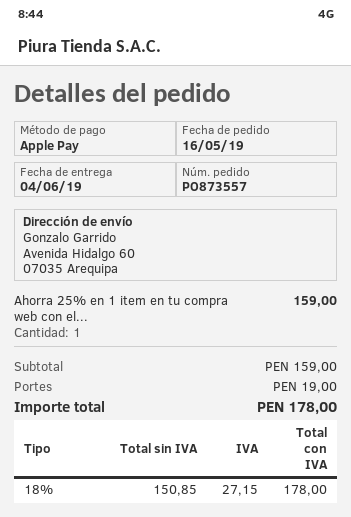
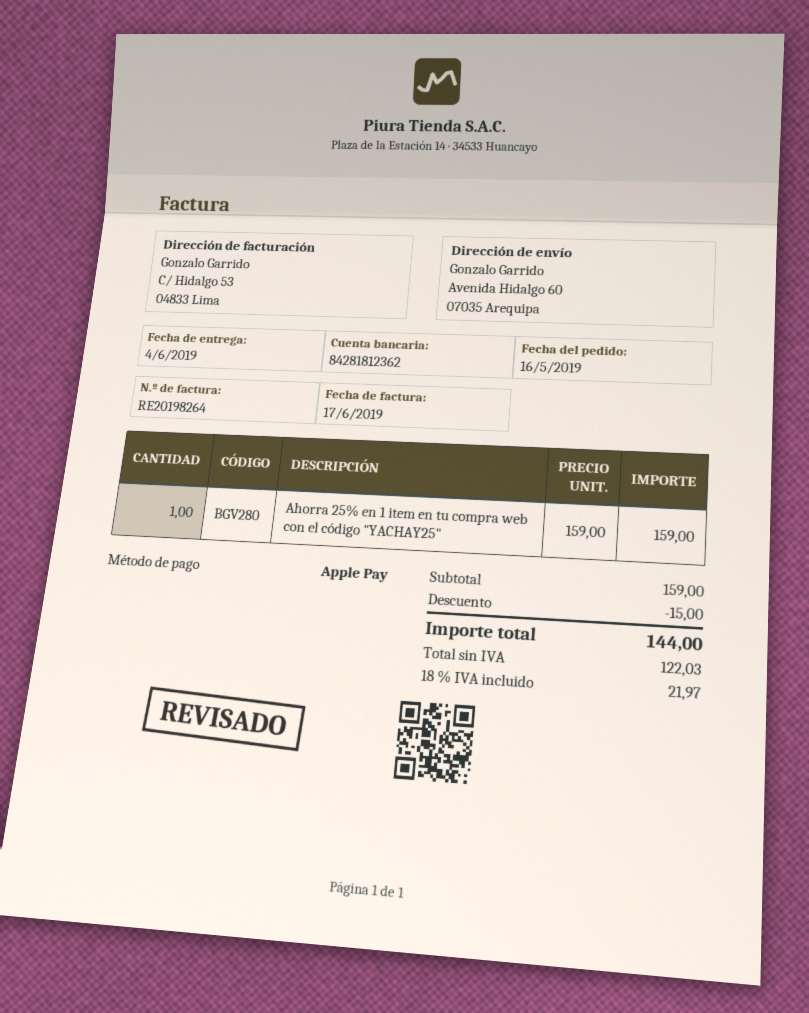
discount: none -> 15.00
shipping: 19.00 -> none
net: 150.85 -> 122.03
tax: 18% = 27.15 -> 18% = 21.97
total: 178.00 -> 144.00

